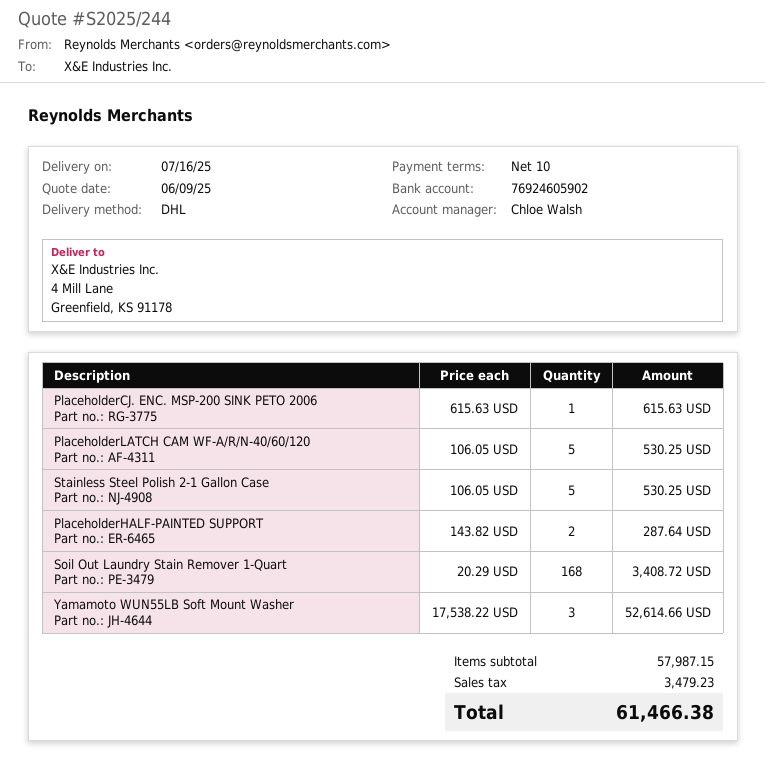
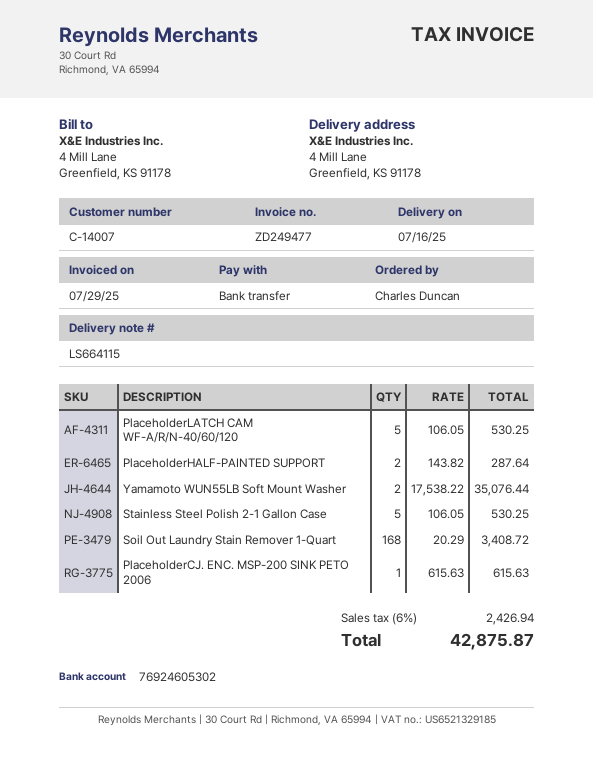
bank account: 76924605902 -> 76924605302
Yamamoto WUN55LB Soft Mount Washer: 3 x 17538.22 = 52614.66 -> 2 x 17538.22 = 35076.44
tax: 3479.23 -> 2426.94
total: 61466.38 -> 42875.87

